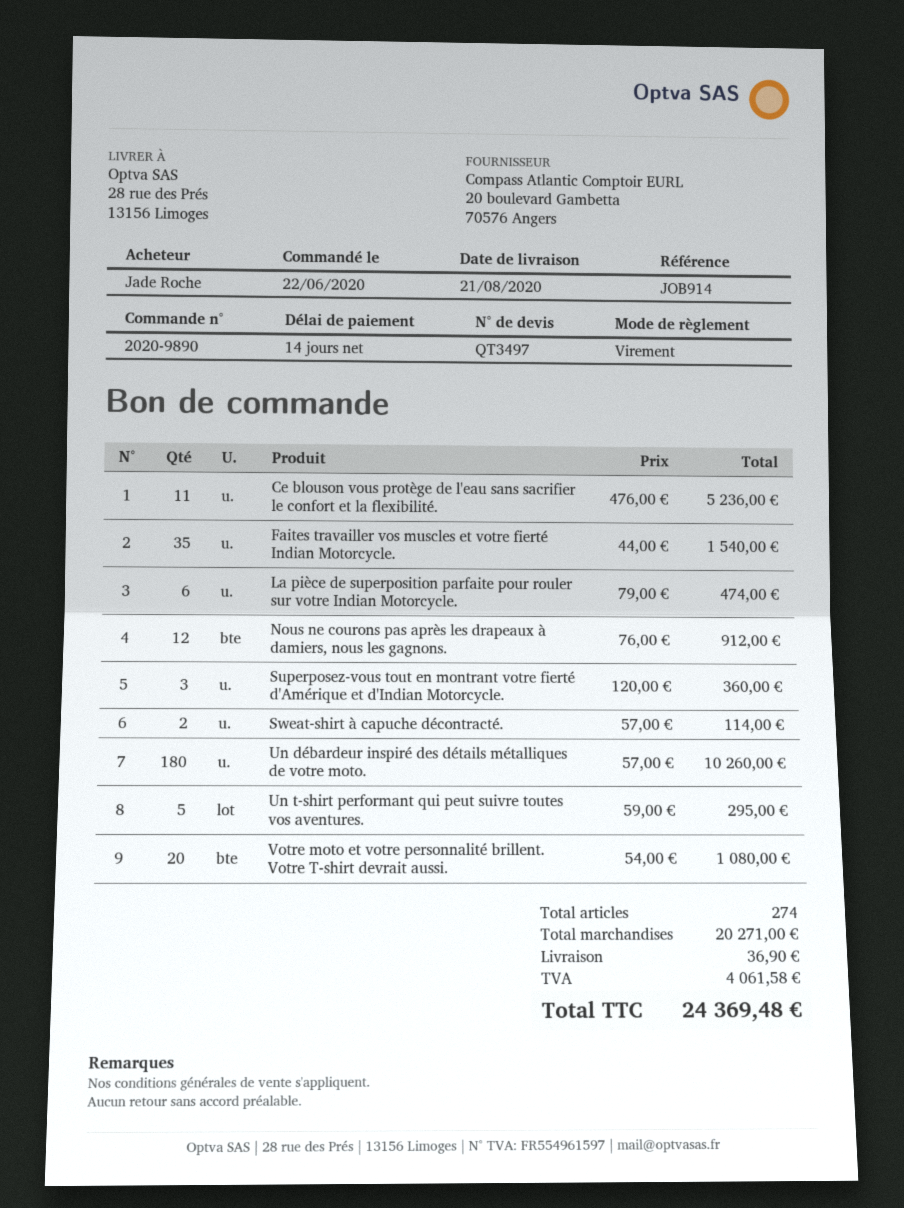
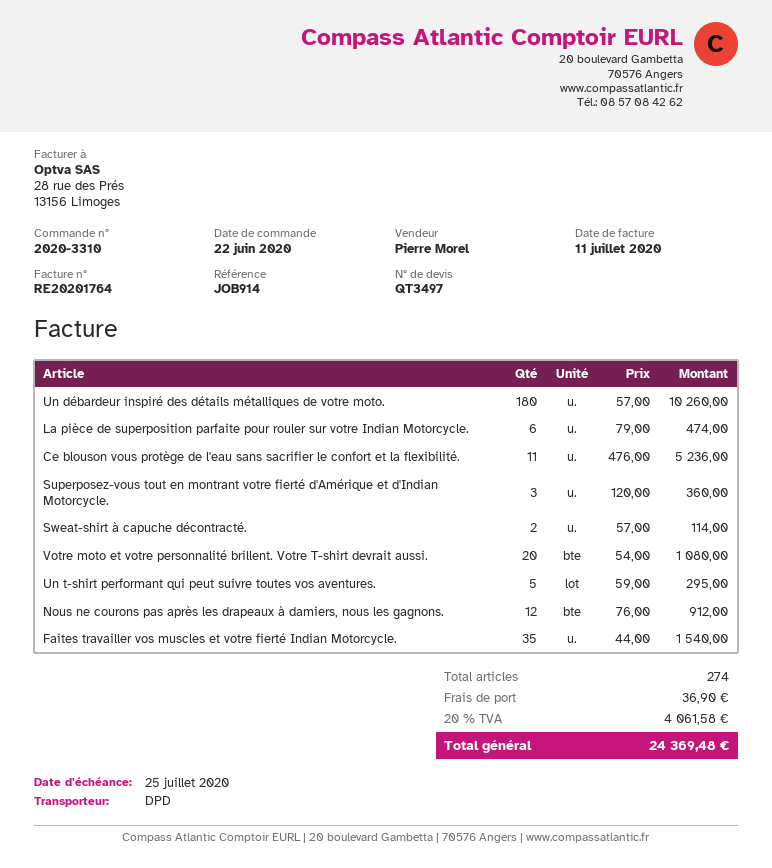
order number: 2020-9890 -> 2020-3310

